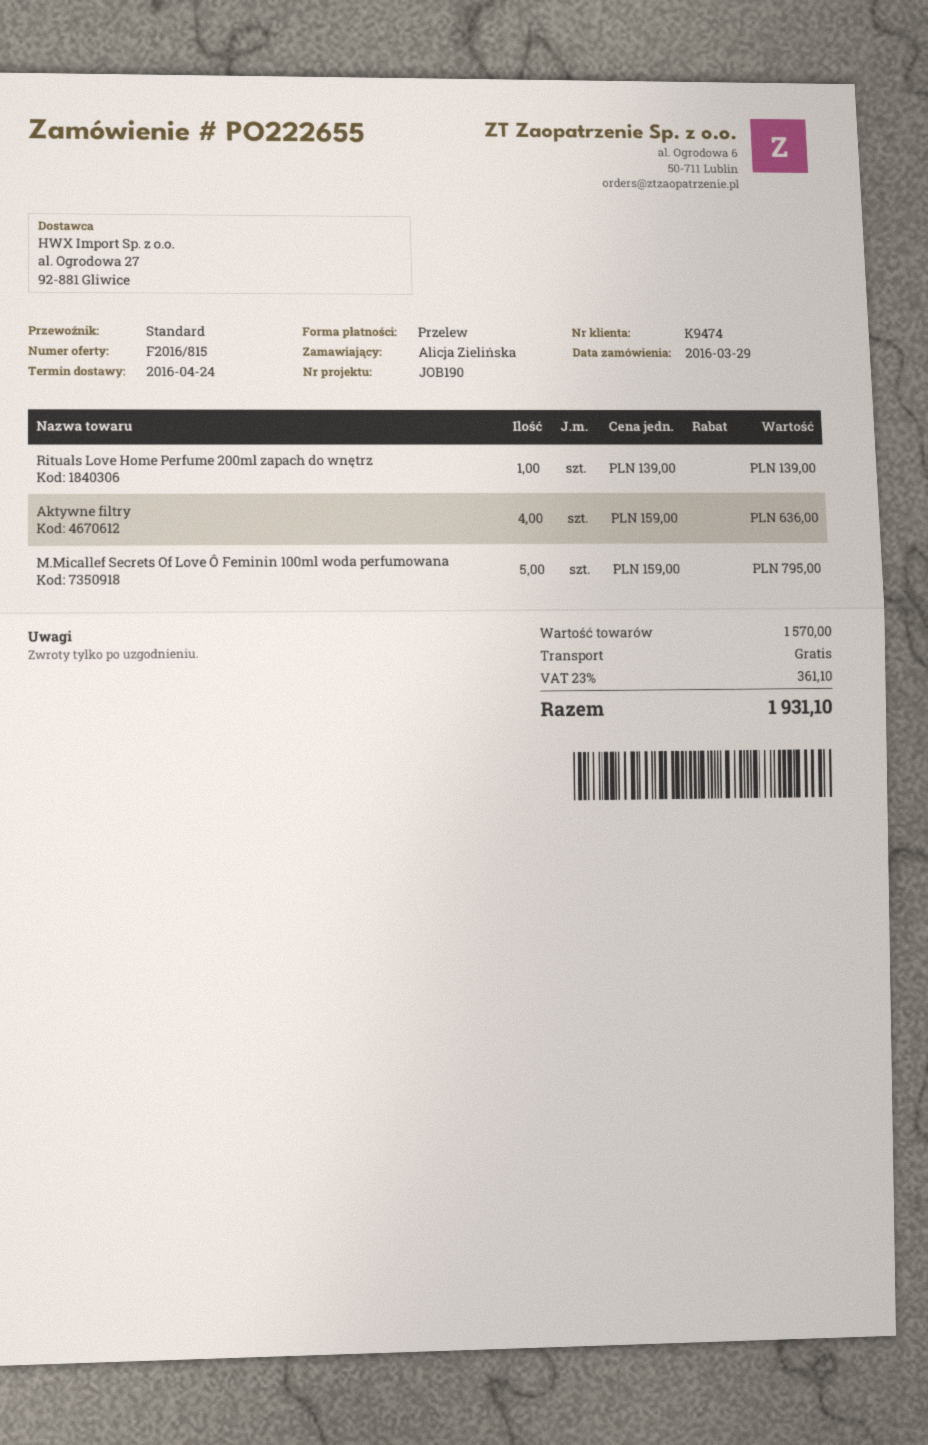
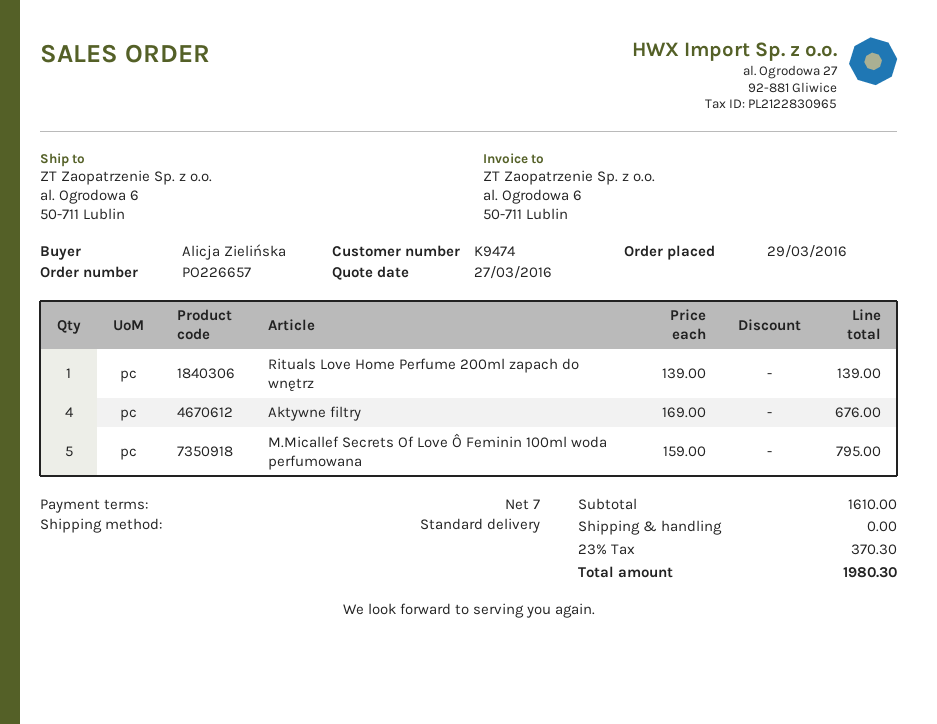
order number: PO222655 -> PO226657
Aktywne filtry: 4 x 159.00 = 636.00 -> 4 x 169.00 = 676.00
subtotal: 1570.00 -> 1610.00
tax: 23% = 361.10 -> 23% = 370.30
total: 1931.10 -> 1980.30

